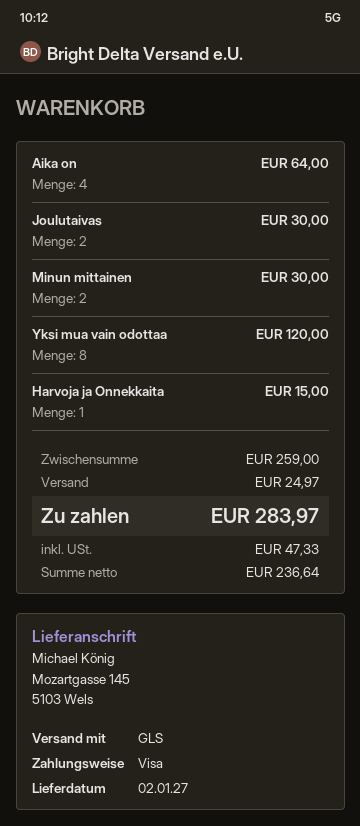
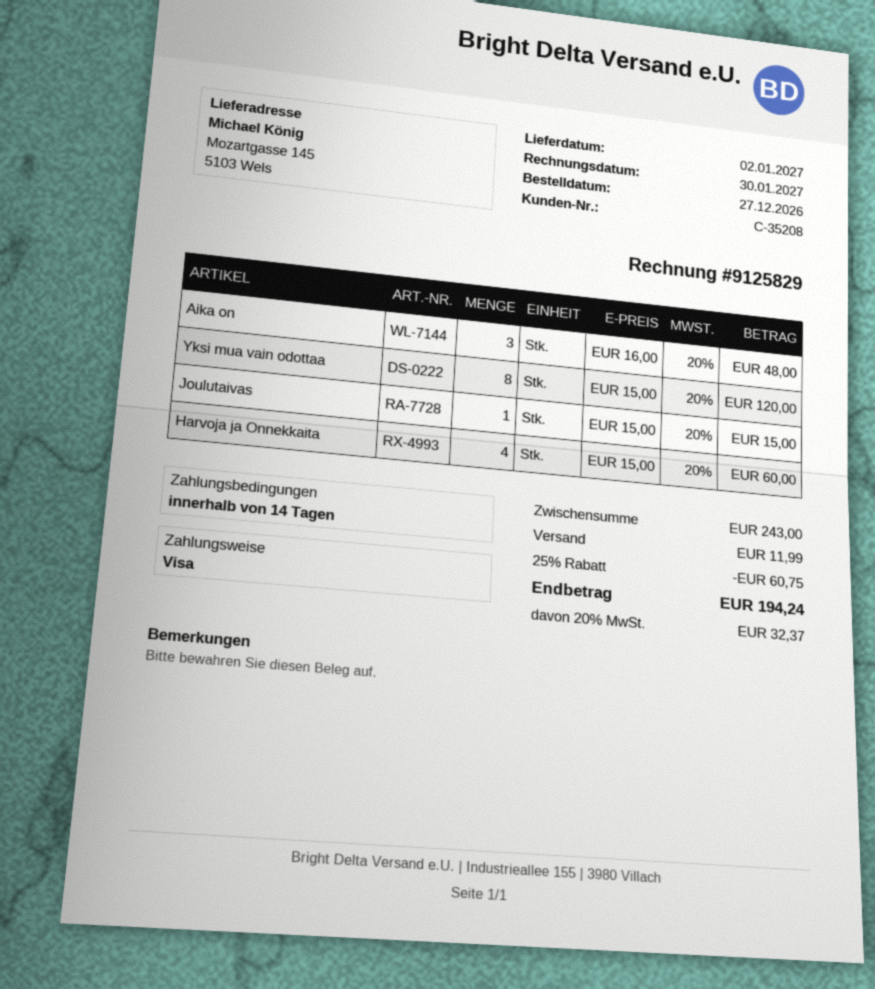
Aika on: 4 for 64.00 -> 3 for 48.00
Joulutaivas: 2 for 30.00 -> 1 for 15.00
Minun mittainen: 2 for 30.00 -> none
Harvoja ja Onnekkaita: 1 for 15.00 -> 4 for 60.00
subtotal: 259.00 -> 243.00
discount: none -> 25% = 60.75
shipping: 24.97 -> 11.99
tax: 47.33 -> 32.37
total: 283.97 -> 194.24

